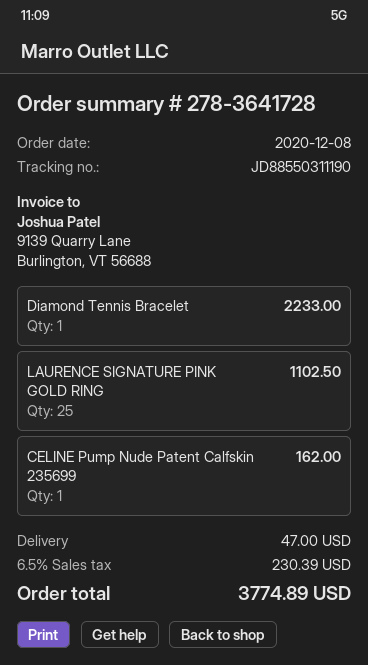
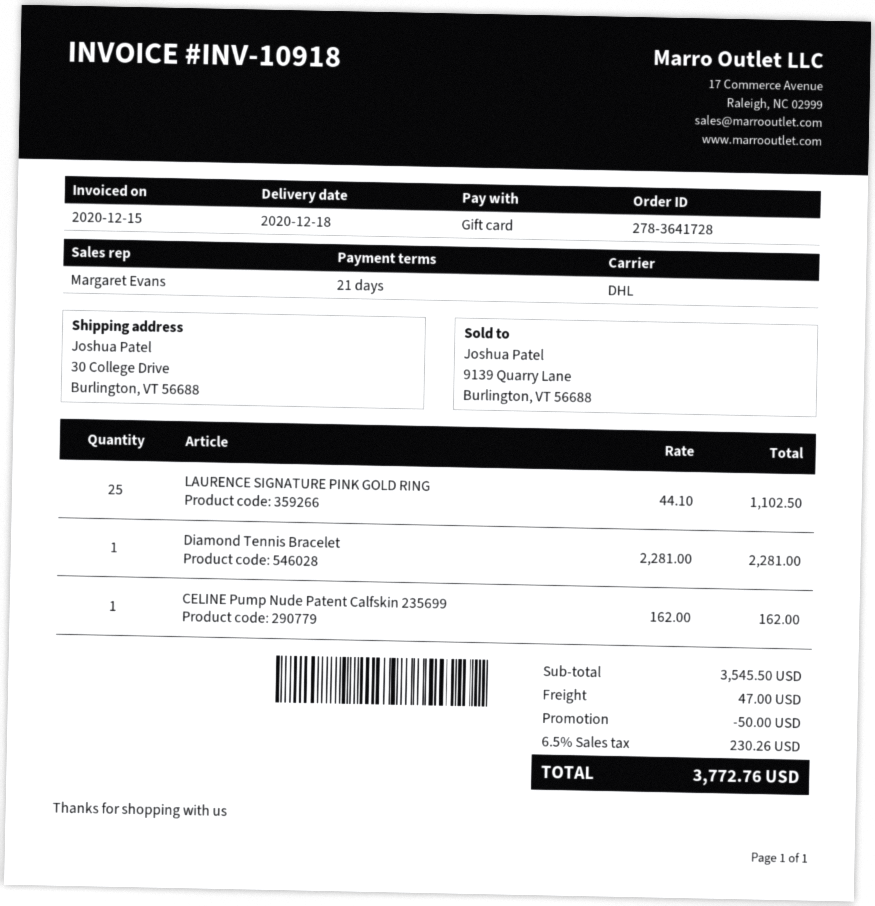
Diamond Tennis Bracelet: 1 for 2233.00 -> 1 for 2281.00
discount: none -> 50.00
tax: 6.5% = 230.39 -> 6.5% = 230.26
total: 3774.89 -> 3772.76

